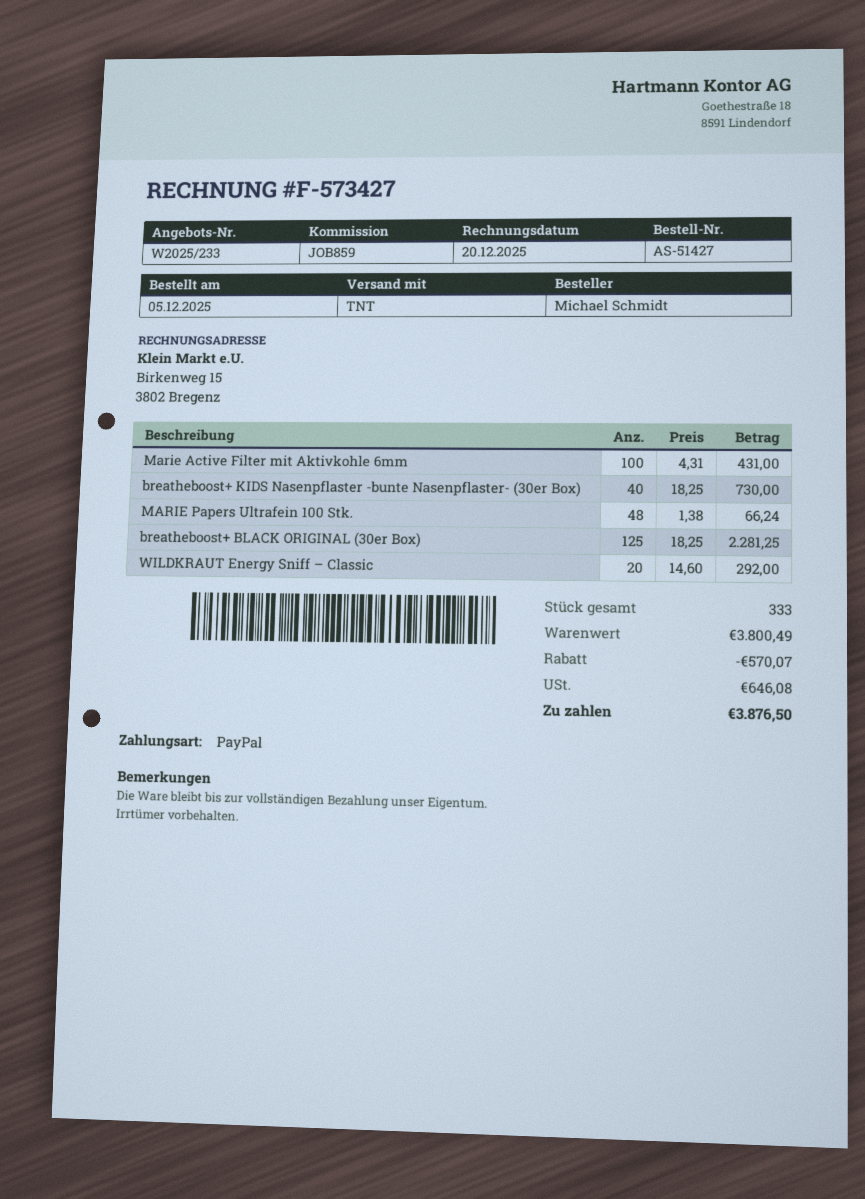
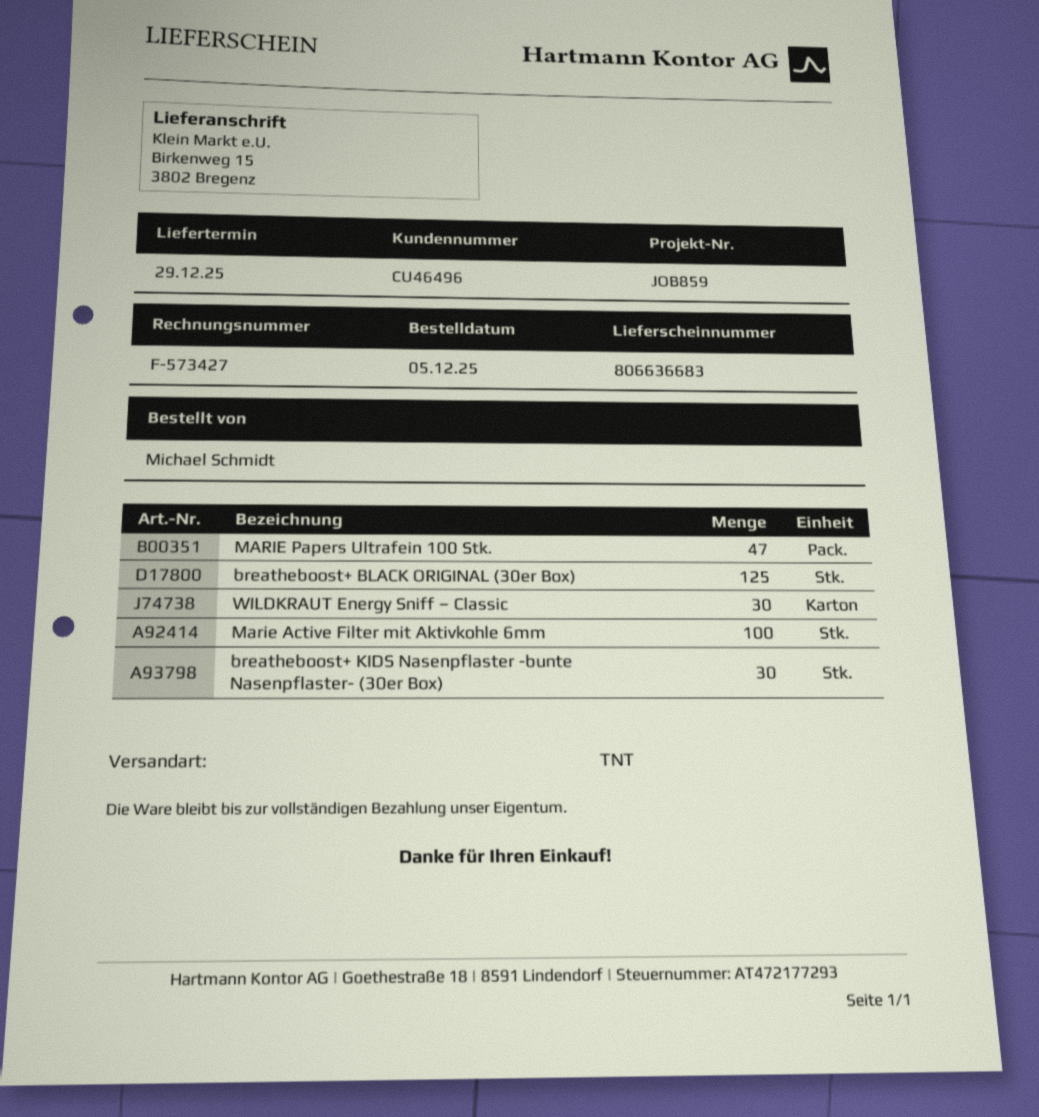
breatheboost+ KIDS Nasenpflaster -bunte Nasenpflaster- (30er Box): 40 -> 30
MARIE Papers Ultrafein 100 Stk.: 48 -> 47
WILDKRAUT Energy Sniff – Classic: 20 -> 30

